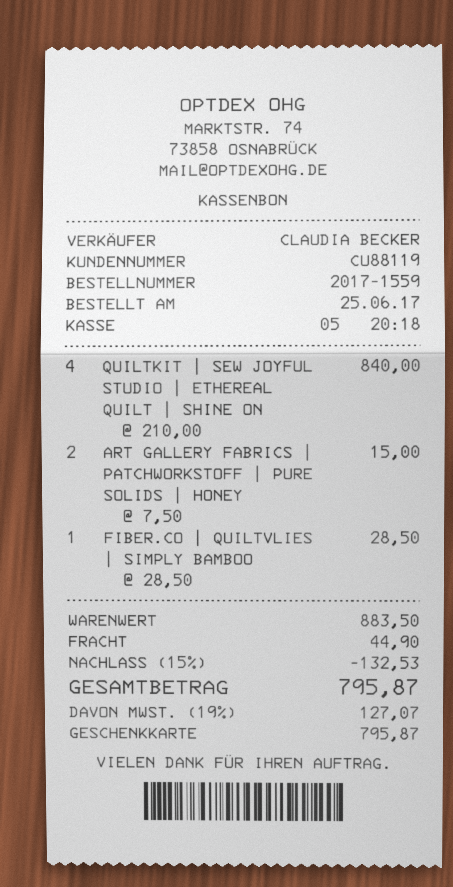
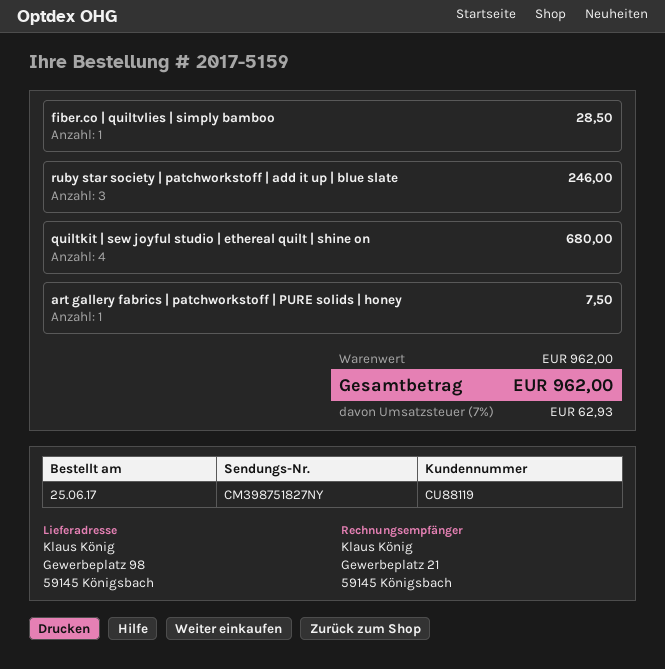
order number: 2017-1559 -> 2017-5159
QUILTKIT | SEW JOYFUL STUDIO | ETHEREAL QUILT | SHINE ON: 4 for 840.00 -> 4 for 680.00
ART GALLERY FABRICS | PATCHWORKSTOFF | PURE SOLIDS | HONEY: 2 for 15.00 -> 1 for 7.50
ruby star society | patchworkstoff | add it up | blue slate: none -> 3 for 246.00
subtotal: 883.50 -> 962.00
discount: 15% = 132.53 -> none
shipping: 44.90 -> none
tax: 19% = 127.07 -> 7% = 62.93
total: 795.87 -> 962.00

